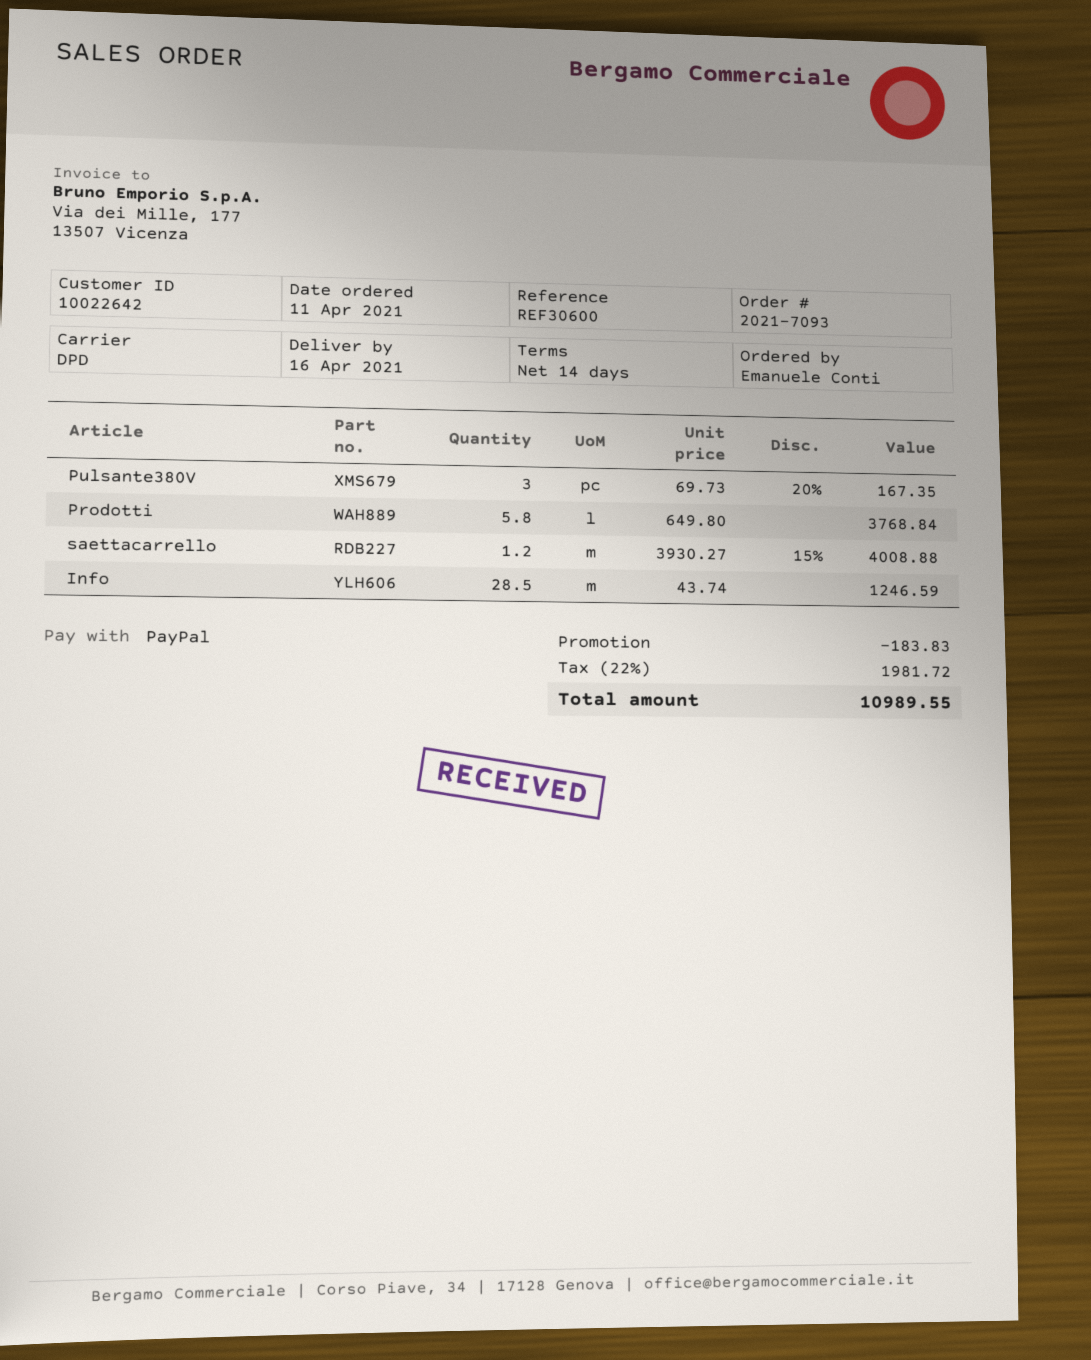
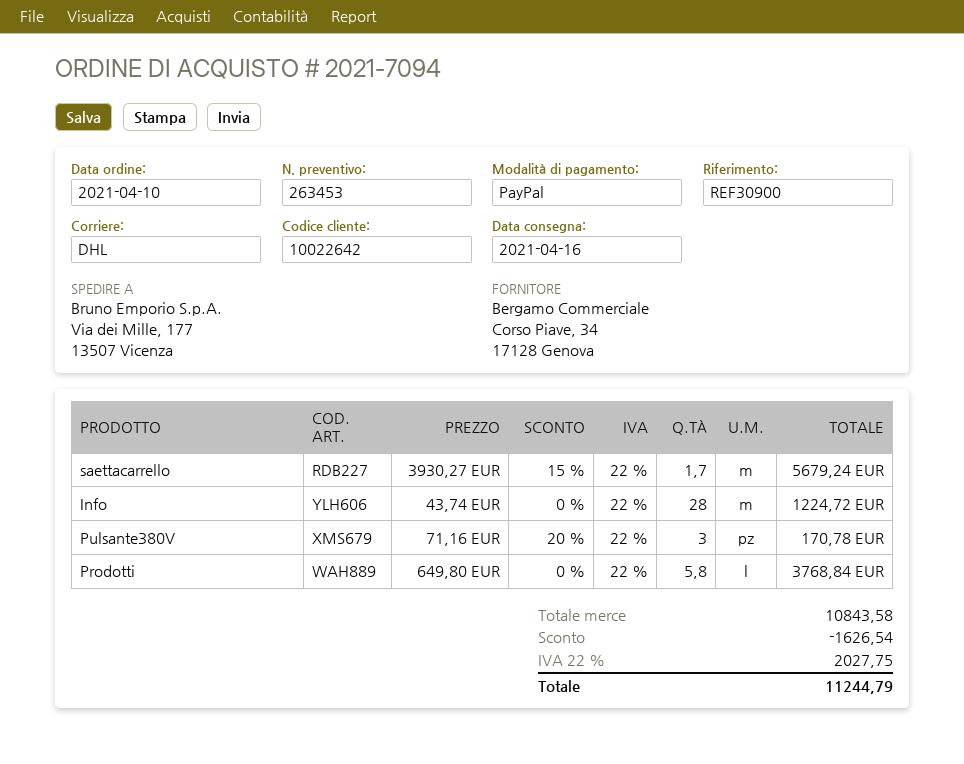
order number: 2021-7093 -> 2021-7094
order date: 2021-04-11 -> 2021-04-10
reference: REF30600 -> REF30900
shipping method: DPD -> DHL
Pulsante380V: 3 x 69.73 - 20% = 167.35 -> 3 x 71.16 - 20% = 170.78
saettacarrello: 1.2 x 3930.27 - 15% = 4008.88 -> 1.7 x 3930.27 - 15% = 5679.24
Info: 28.5 x 43.74 = 1246.59 -> 28 x 43.74 = 1224.72
discount: 183.83 -> 1626.54
tax: 22% = 1981.72 -> 22% = 2027.75
total: 10989.55 -> 11244.79

